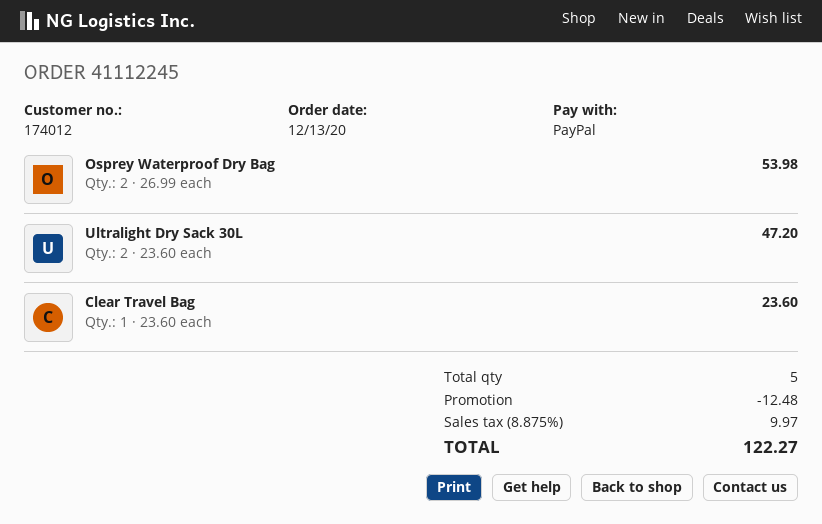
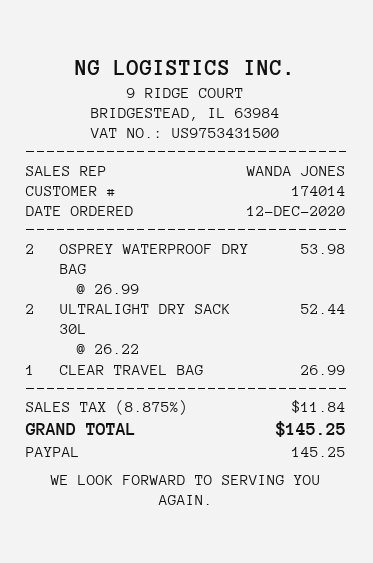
order date: 2020-12-13 -> 2020-12-12
customer number: 174012 -> 174014
Ultralight Dry Sack 30L: 2 x 23.60 = 47.20 -> 2 x 26.22 = 52.44
Clear Travel Bag: 1 x 23.60 = 23.60 -> 1 x 26.99 = 26.99
discount: 12.48 -> none
tax: 8.875% = 9.97 -> 8.875% = 11.84
total: 122.27 -> 145.25

